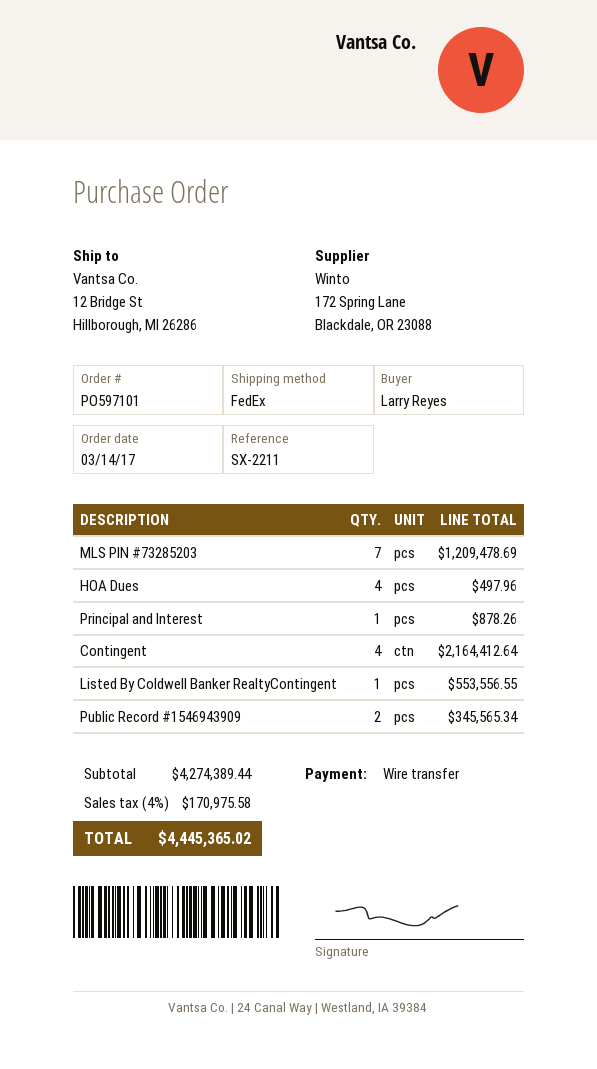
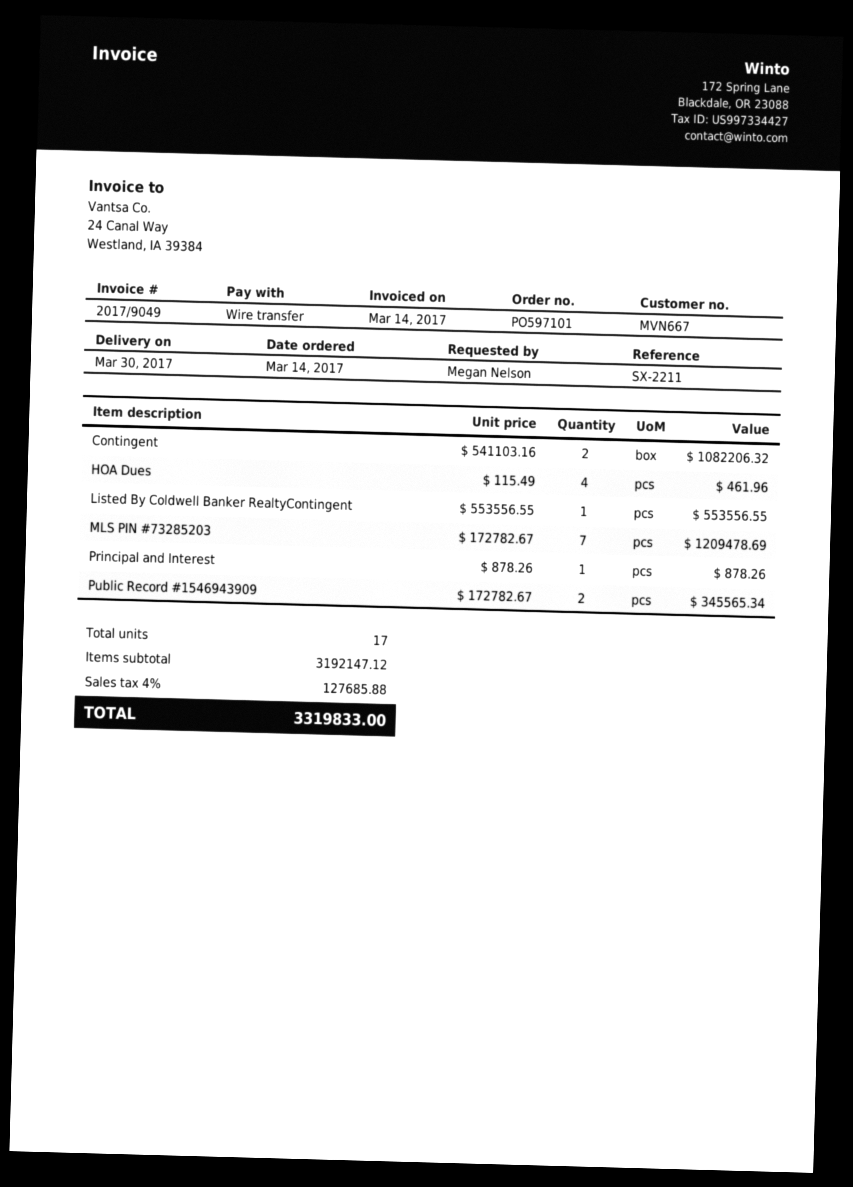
ordered by: Larry Reyes -> Megan Nelson
HOA Dues: 4 for 497.96 -> 4 for 461.96
Contingent: 4 for 2164412.64 -> 2 for 1082206.32
subtotal: 4274389.44 -> 3192147.12
tax: 4% = 170975.58 -> 4% = 127685.88
total: 4445365.02 -> 3319833.00

